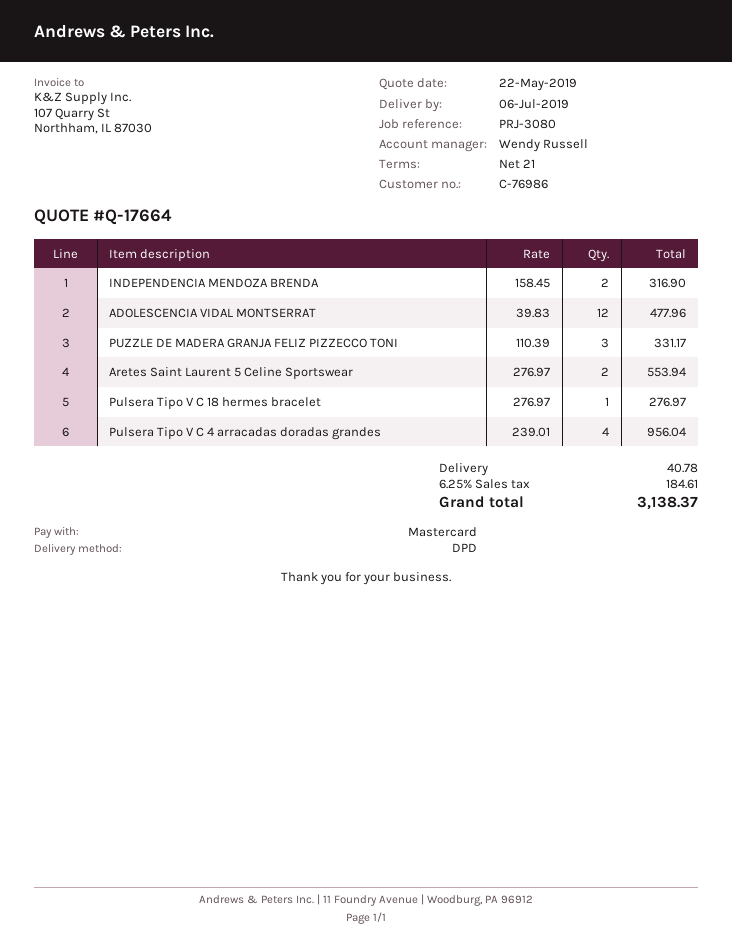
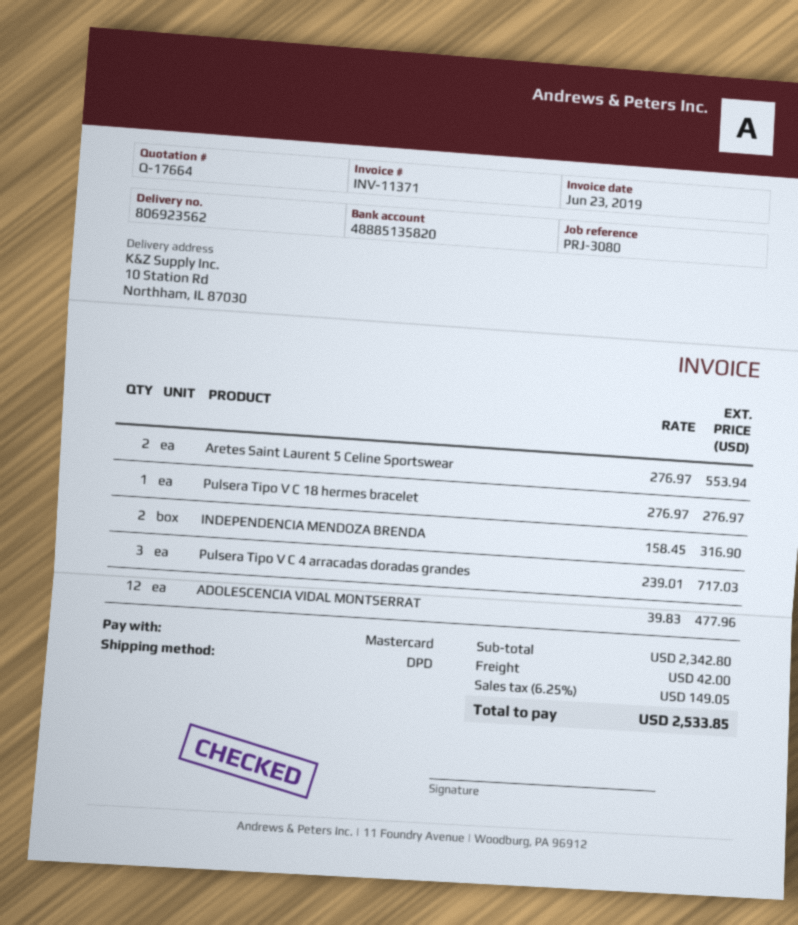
PUZZLE DE MADERA GRANJA FELIZ PIZZECCO TONI: 3 x 110.39 = 331.17 -> none
Pulsera Tipo V C 4 arracadas doradas grandes: 4 x 239.01 = 956.04 -> 3 x 239.01 = 717.03
shipping: 40.78 -> 42.00
tax: 6.25% = 184.61 -> 6.25% = 149.05
total: 3138.37 -> 2533.85

